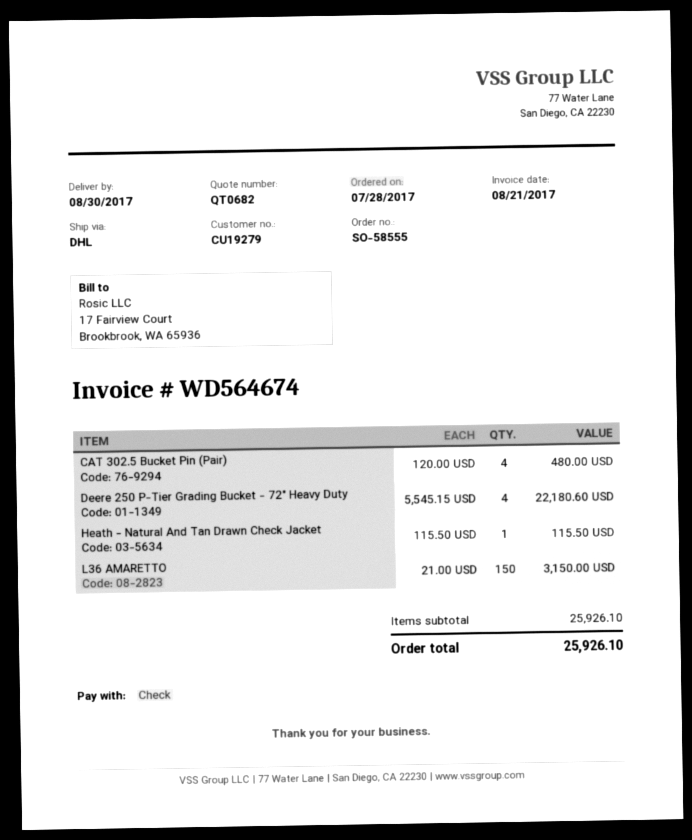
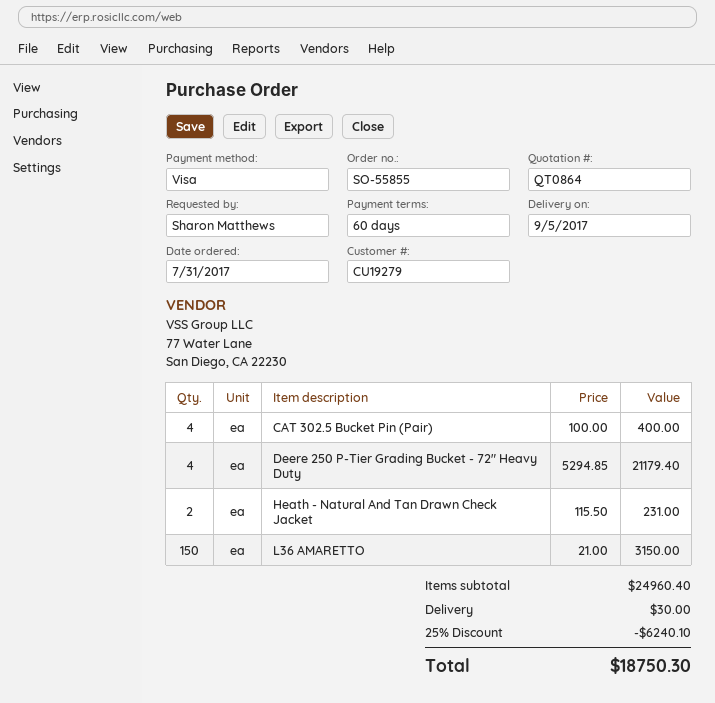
quote number: QT0682 -> QT0864
order number: SO-58555 -> SO-55855
order date: 2017-07-28 -> 2017-07-31
delivery date: 2017-08-30 -> 2017-09-05
payment method: cheque -> Visa
CAT 302.5 Bucket Pin (Pair): 4 x 120.00 = 480.00 -> 4 x 100.00 = 400.00
Deere 250 P-Tier Grading Bucket - 72" Heavy Duty: 4 x 5545.15 = 22180.60 -> 4 x 5294.85 = 21179.40
Heath - Natural And Tan Drawn Check Jacket: 1 x 115.50 = 115.50 -> 2 x 115.50 = 231.00
subtotal: 25926.10 -> 24960.40
discount: none -> 25% = 6240.10
shipping: none -> 30.00
total: 25926.10 -> 18750.30

